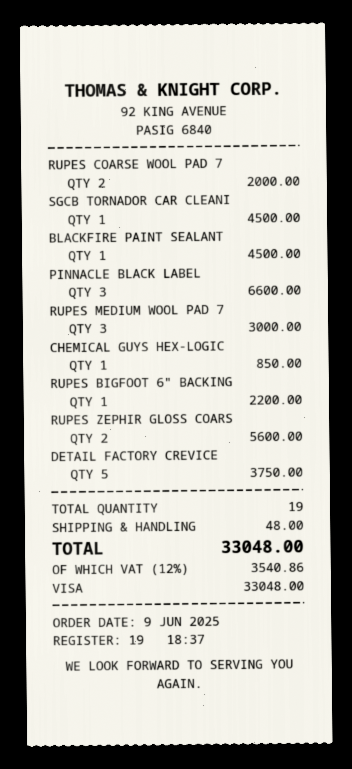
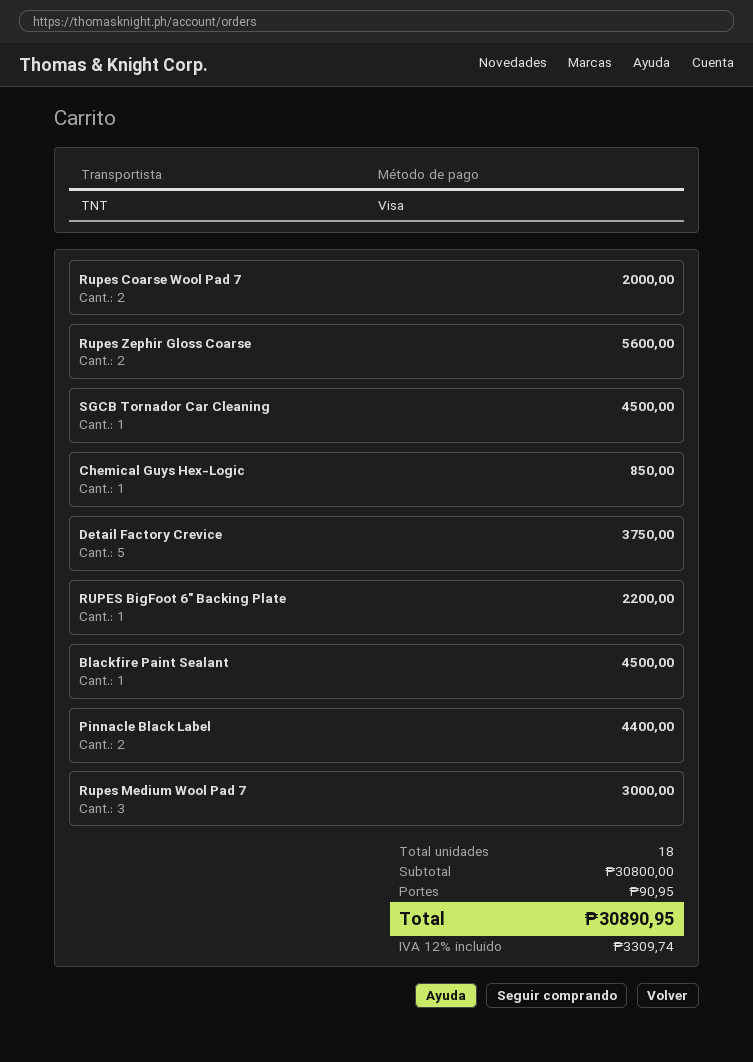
PINNACLE BLACK LABEL: 3 for 6600.00 -> 2 for 4400.00
total quantity: 19 -> 18
shipping: 48.00 -> 90.95
tax: 12% = 3540.86 -> 12% = 3309.74
total: 33048.00 -> 30890.95

